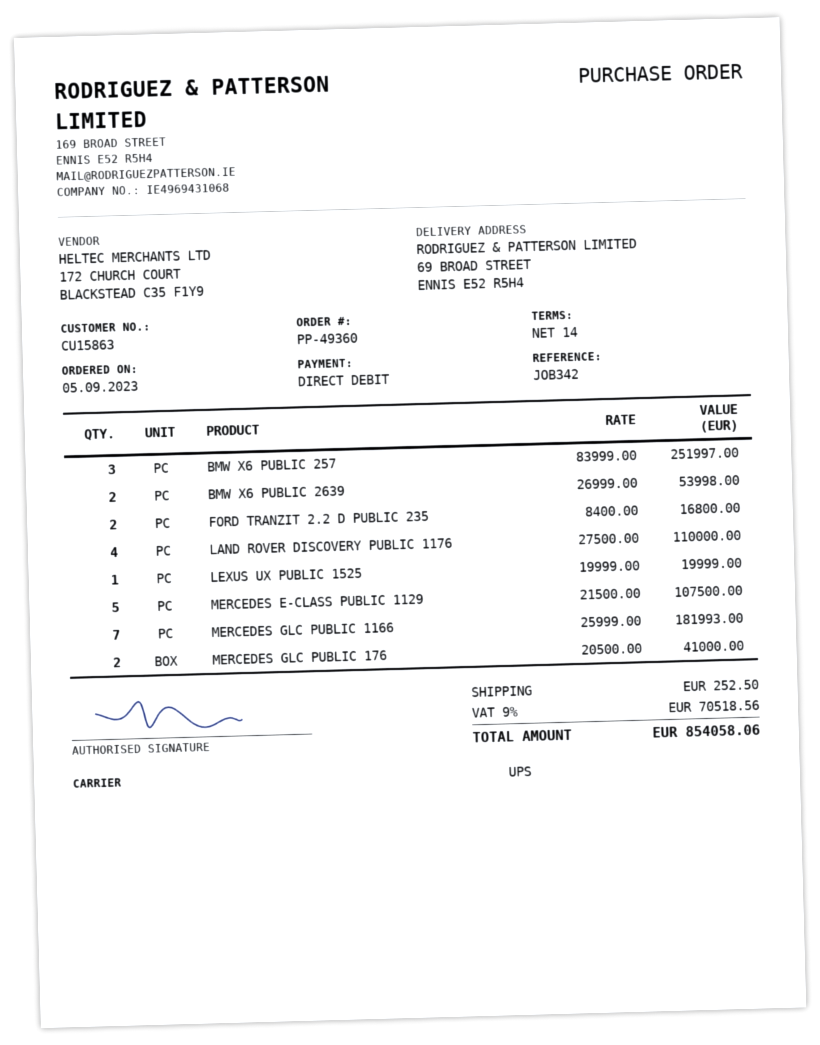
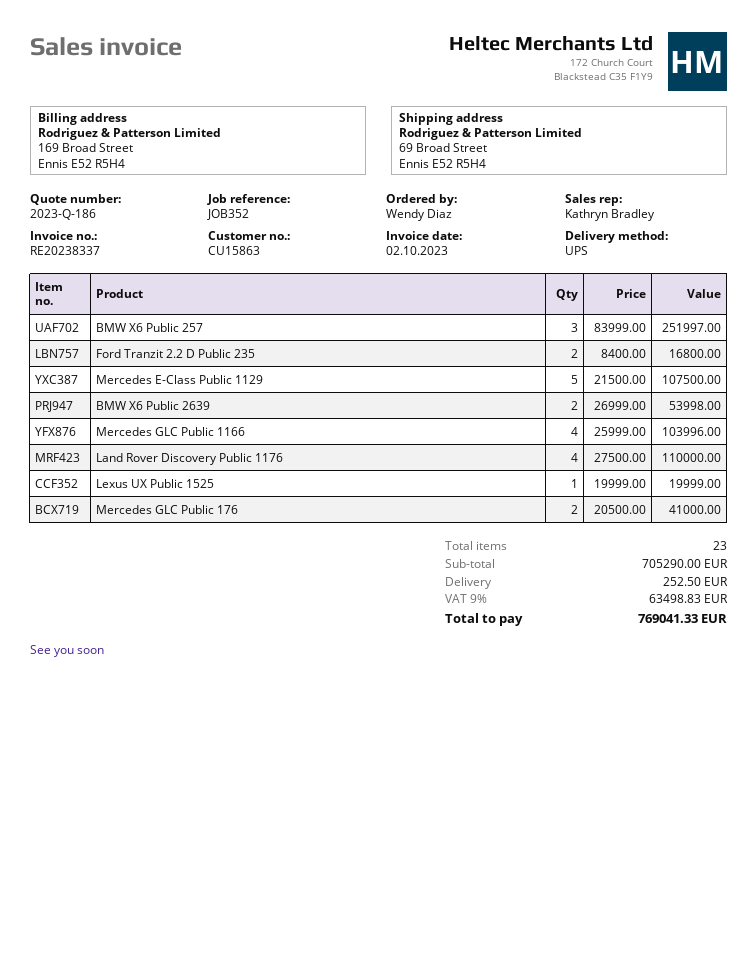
reference: JOB342 -> JOB352
MERCEDES GLC PUBLIC 1166: 7 x 25999.00 = 181993.00 -> 4 x 25999.00 = 103996.00
tax: 9% = 70518.56 -> 9% = 63498.83
total: 854058.06 -> 769041.33

